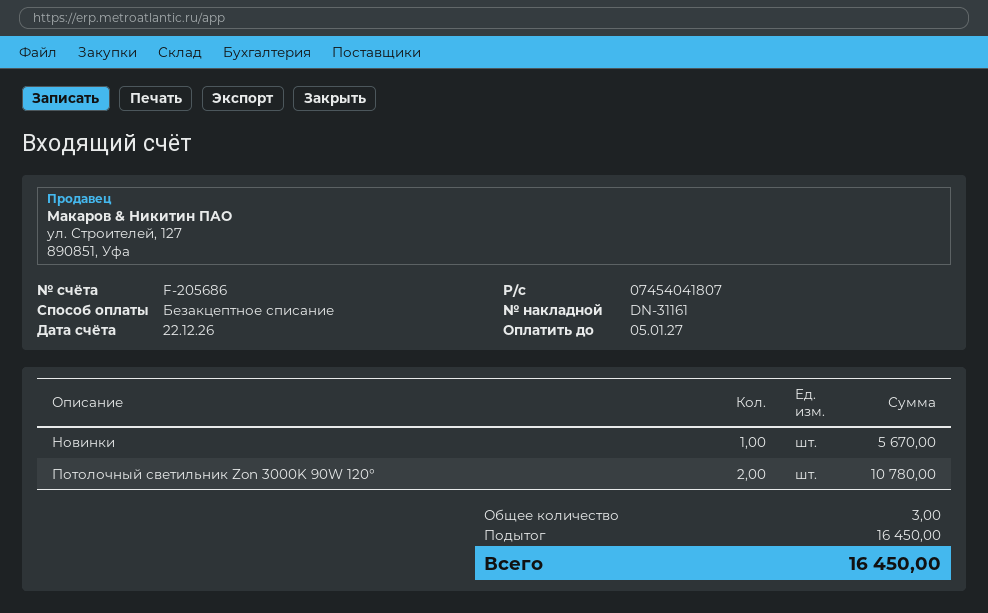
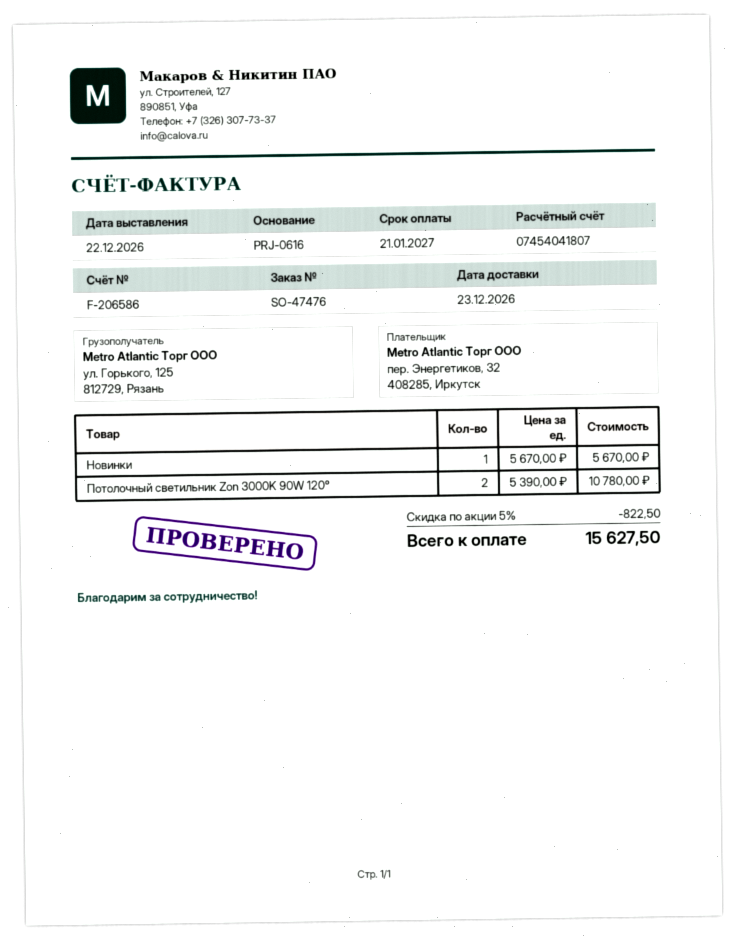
invoice number: F-205686 -> F-206586
due date: 2027-01-05 -> 2027-01-21
discount: none -> 5% = 822.50
total: 16450.00 -> 15627.50

